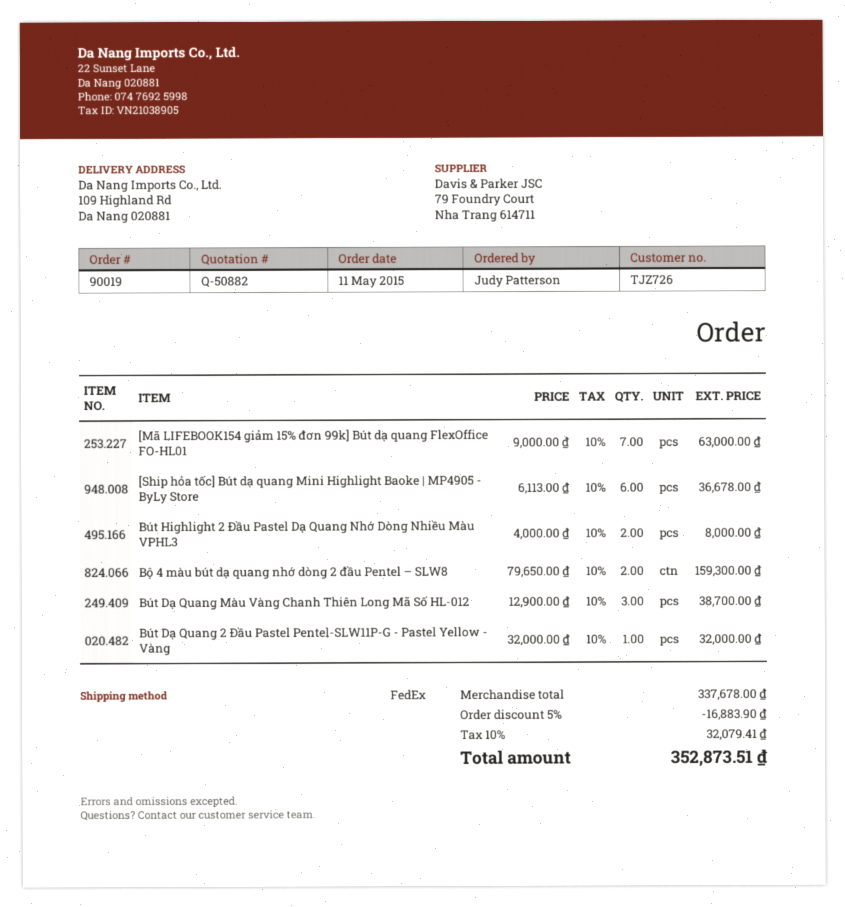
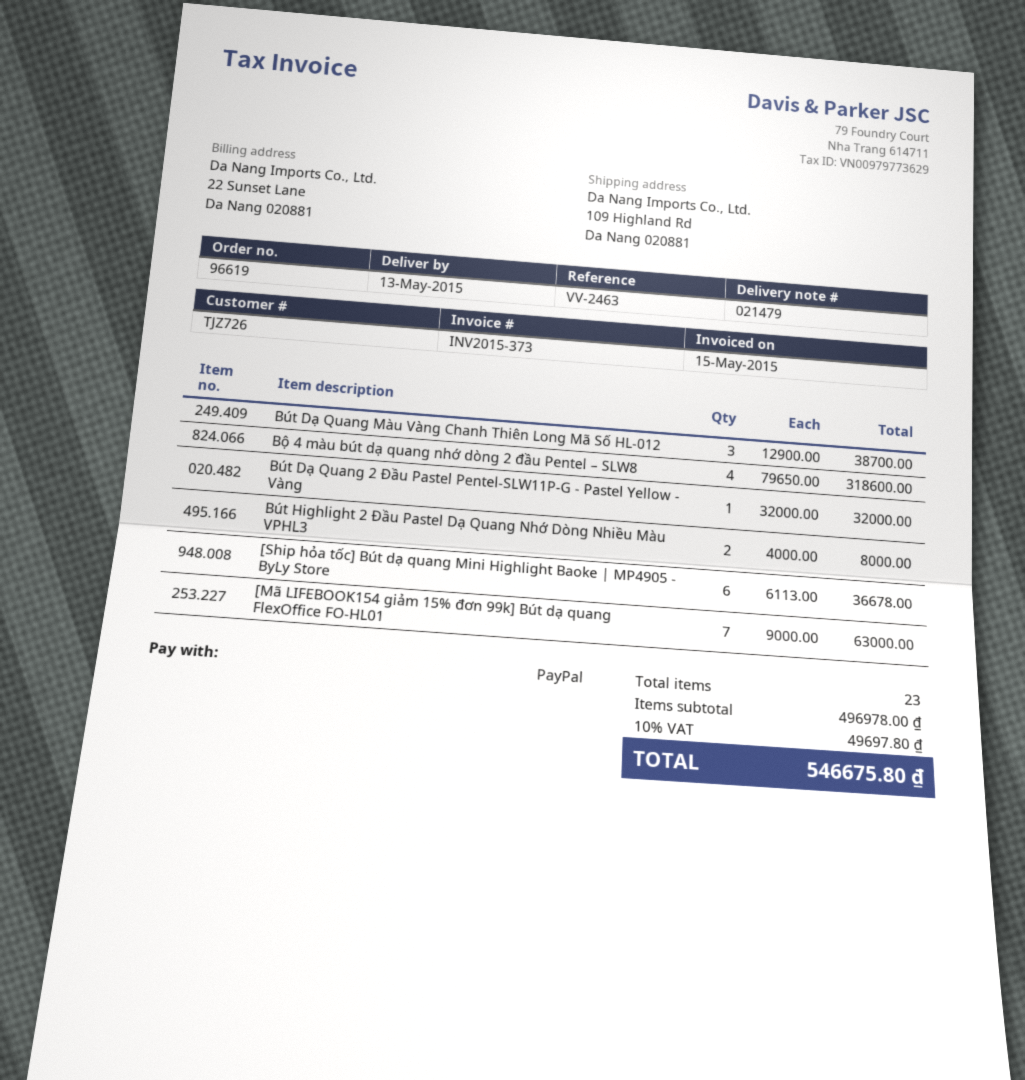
order number: 90019 -> 96619
Bộ 4 màu bút dạ quang nhớ dòng 2 đầu Pentel – SLW8: 2 x 79650.00 = 159300.00 -> 4 x 79650.00 = 318600.00
subtotal: 337678.00 -> 496978.00
discount: 5% = 16883.90 -> none
tax: 10% = 32079.41 -> 10% = 49697.80
total: 352873.51 -> 546675.80

